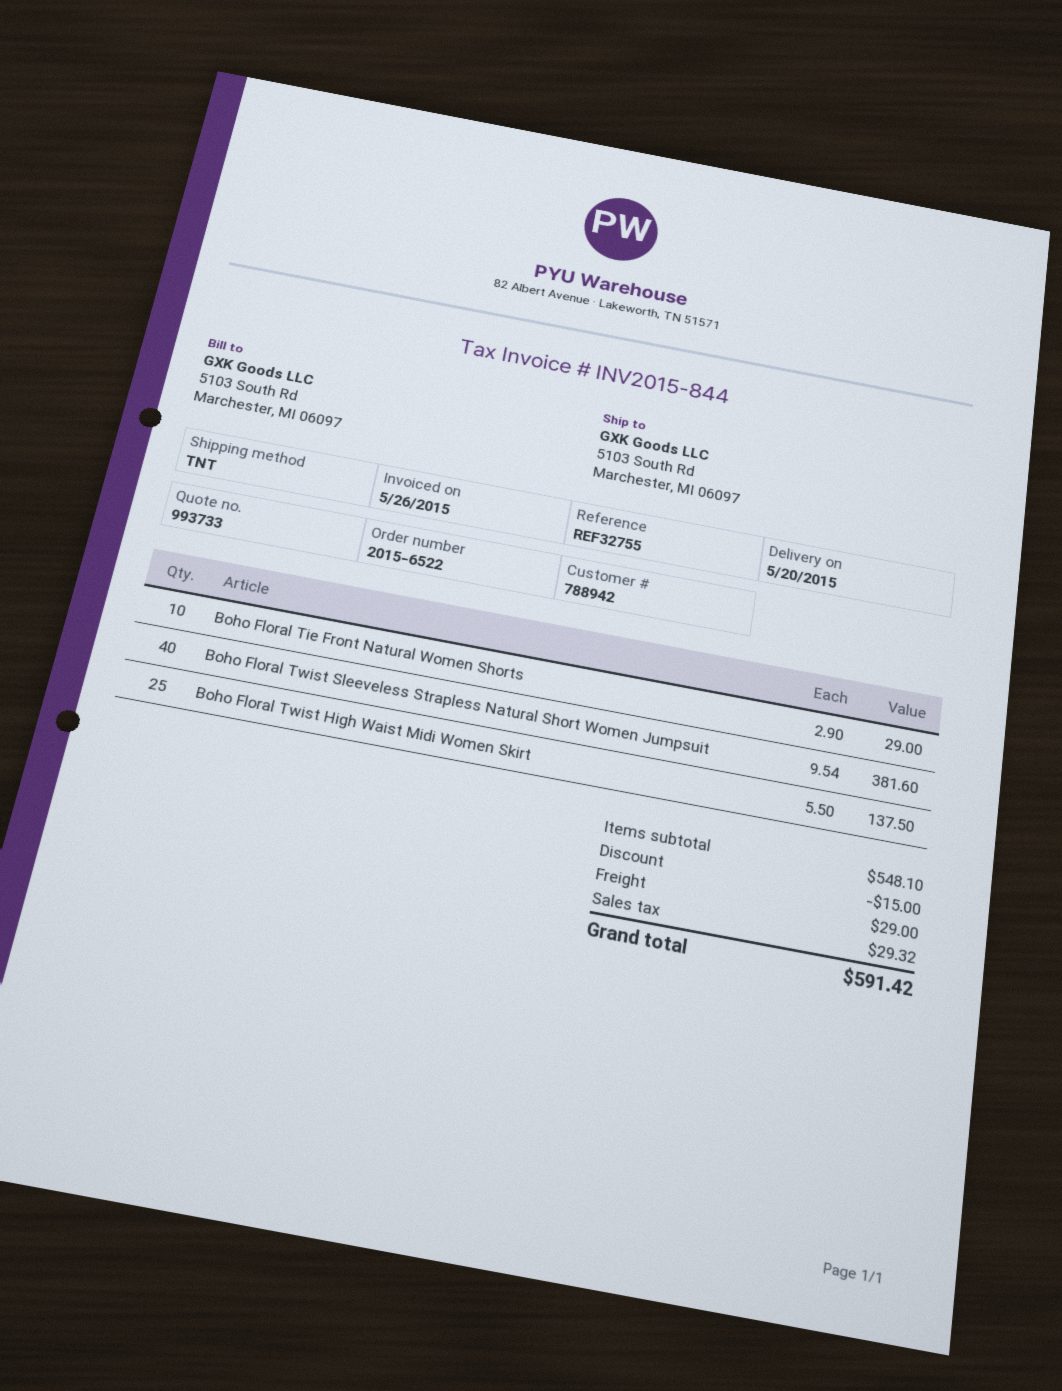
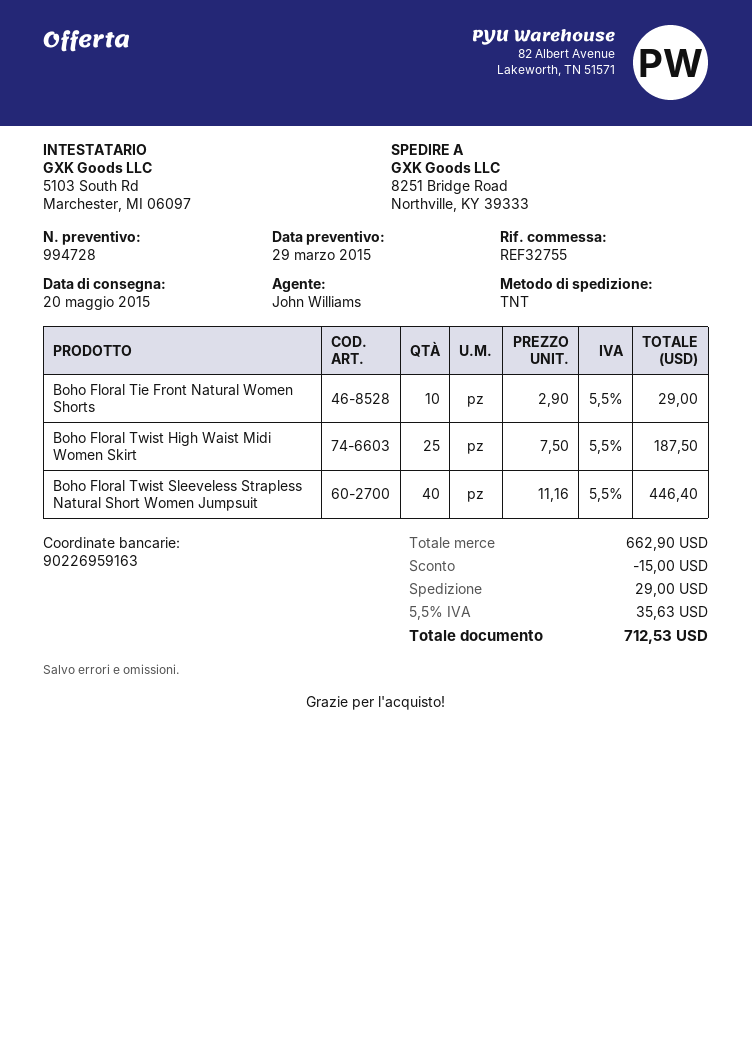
quote number: 993733 -> 994728
ship to: 5103 South Rd, Marchester, MI 06097 -> 8251 Bridge Road, Northville, KY 39333
Boho Floral Twist Sleeveless Strapless Natural Short Women Jumpsuit: 40 x 9.54 = 381.60 -> 40 x 11.16 = 446.40
Boho Floral Twist High Waist Midi Women Skirt: 25 x 5.50 = 137.50 -> 25 x 7.50 = 187.50
subtotal: 548.10 -> 662.90
tax: 29.32 -> 35.63
total: 591.42 -> 712.53

